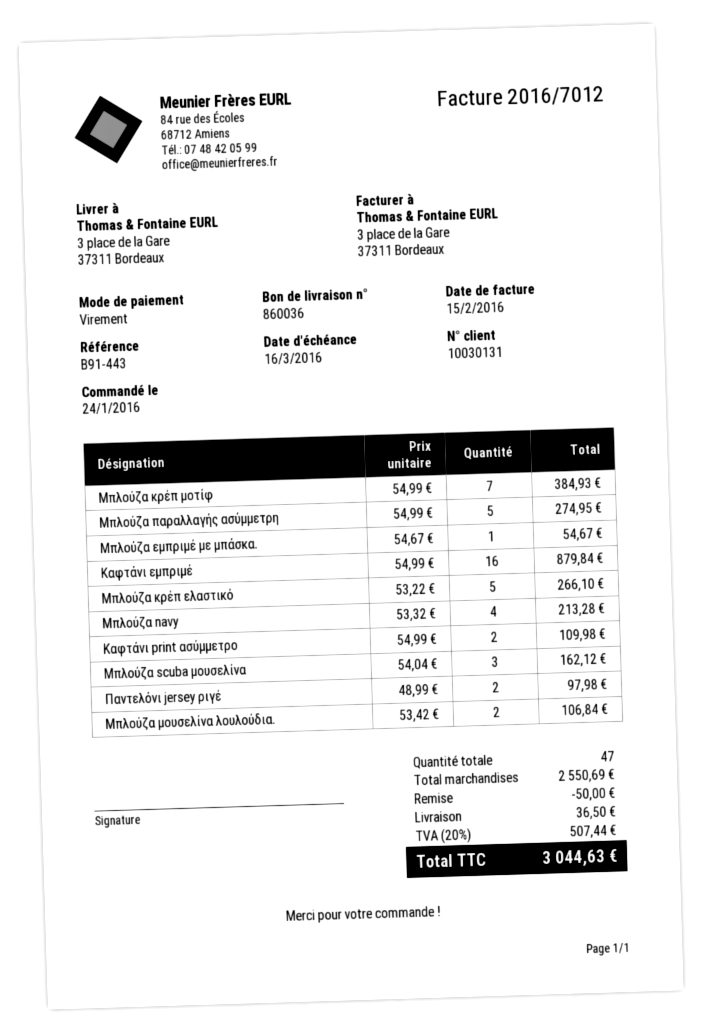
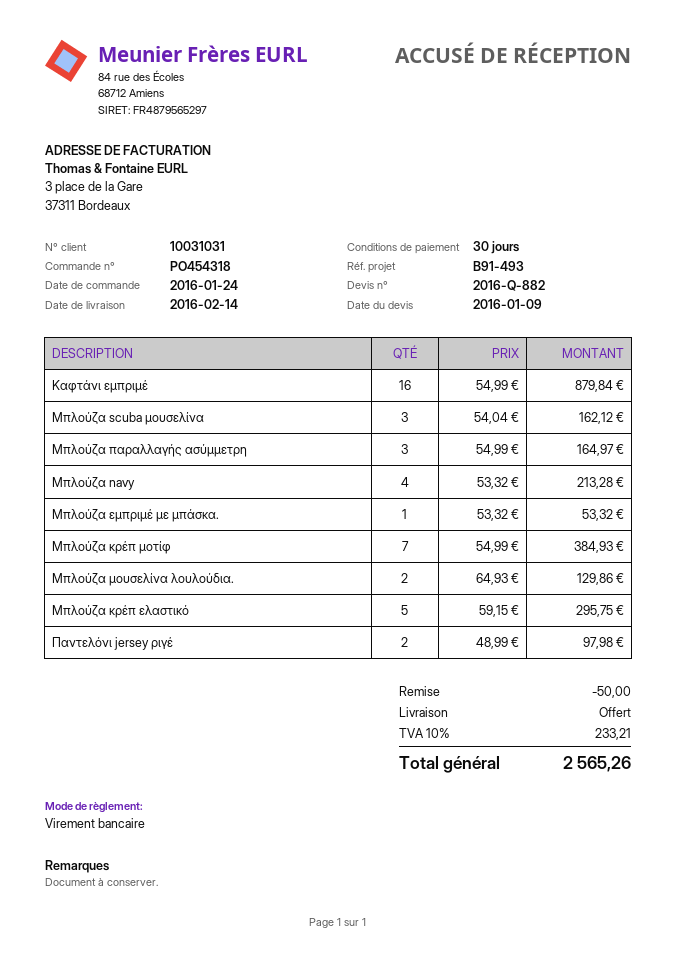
customer number: 10030131 -> 10031031
reference: B91-443 -> B91-493
Μπλούζα παραλλαγής ασύμμετρη: 5 x 54.99 = 274.95 -> 3 x 54.99 = 164.97
Μπλούζα εμπριμέ με μπάσκα.: 1 x 54.67 = 54.67 -> 1 x 53.32 = 53.32
Μπλούζα κρέπ ελαστικό: 5 x 53.22 = 266.10 -> 5 x 59.15 = 295.75
Καφτάνι print ασύμμετρο: 2 x 54.99 = 109.98 -> none
Μπλούζα μουσελίνα λουλούδια.: 2 x 53.42 = 106.84 -> 2 x 64.93 = 129.86
shipping: 36.50 -> 0.00
tax: 20% = 507.44 -> 10% = 233.21
total: 3044.63 -> 2565.26

